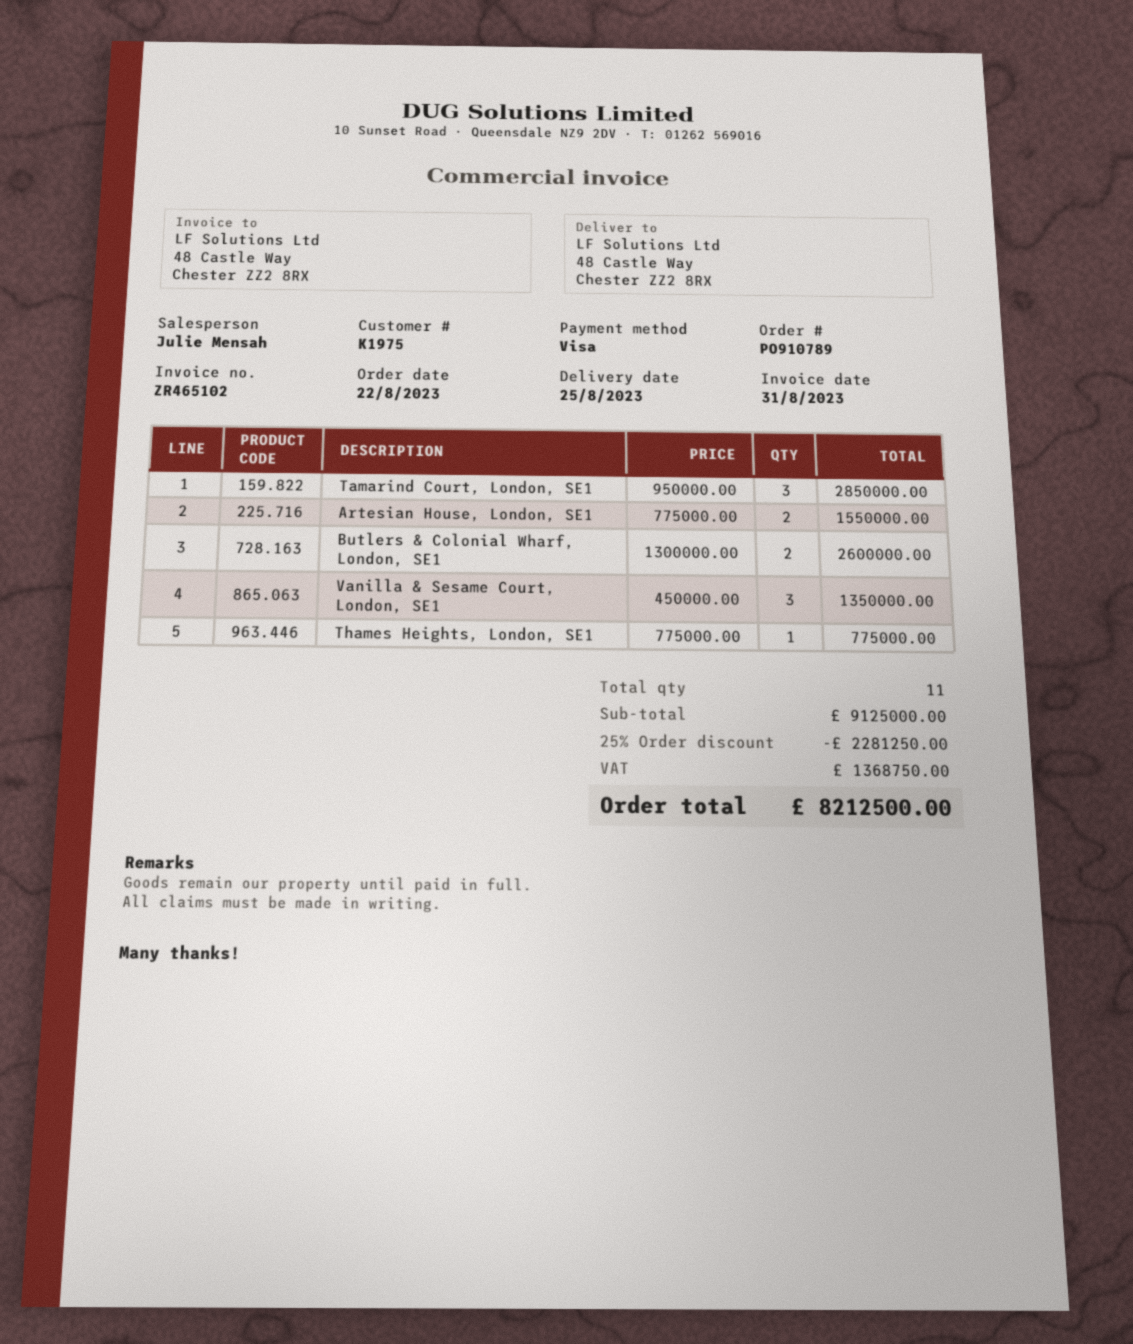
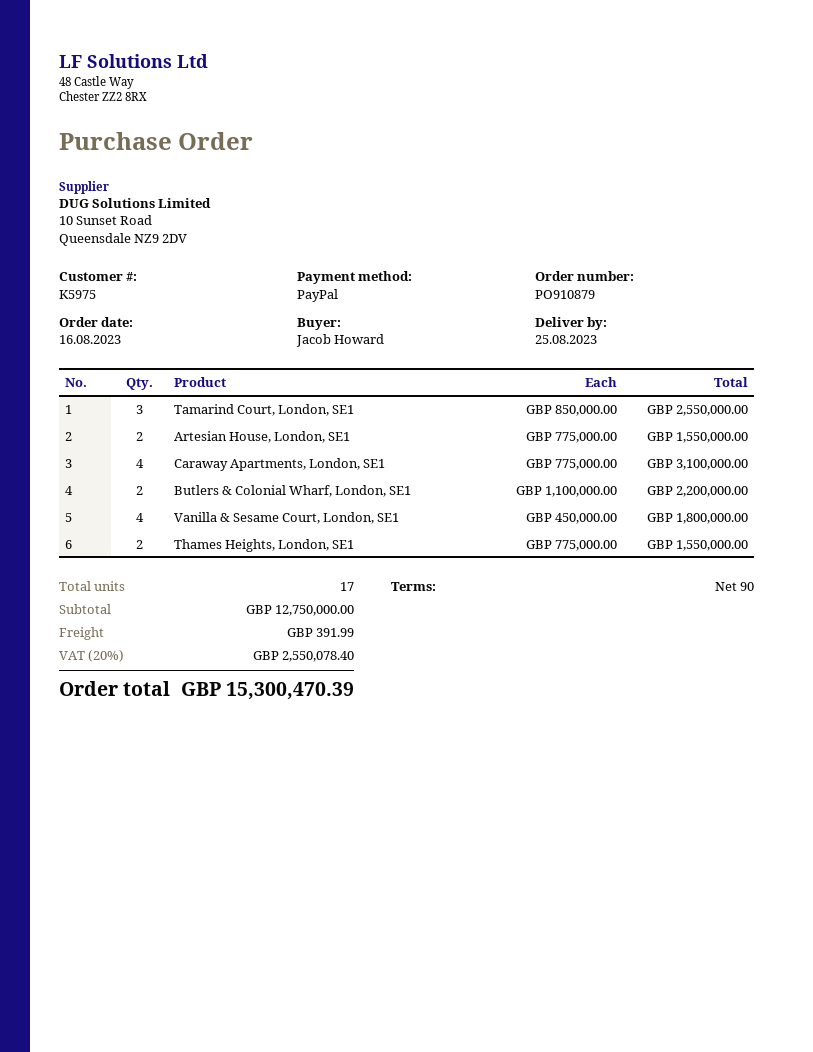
order number: PO910789 -> PO910879
order date: 2023-08-22 -> 2023-08-16
customer number: K1975 -> K5975
payment method: Visa -> PayPal
Tamarind Court, London, SE1: 3 x 950000.00 = 2850000.00 -> 3 x 850000.00 = 2550000.00
Butlers & Colonial Wharf, London, SE1: 2 x 1300000.00 = 2600000.00 -> 2 x 1100000.00 = 2200000.00
Vanilla & Sesame Court, London, SE1: 3 x 450000.00 = 1350000.00 -> 4 x 450000.00 = 1800000.00
Thames Heights, London, SE1: 1 x 775000.00 = 775000.00 -> 2 x 775000.00 = 1550000.00
Caraway Apartments, London, SE1: none -> 4 x 775000.00 = 3100000.00
total quantity: 11 -> 17
subtotal: 9125000.00 -> 12750000.00
discount: 25% = 2281250.00 -> none
shipping: none -> 391.99
tax: 1368750.00 -> 2550078.40
total: 8212500.00 -> 15300470.39

